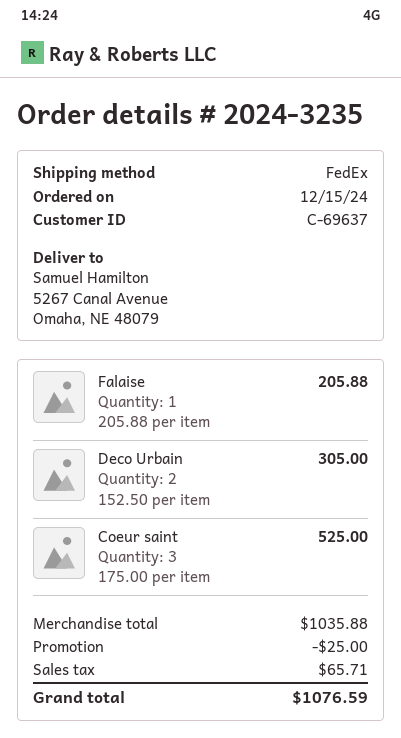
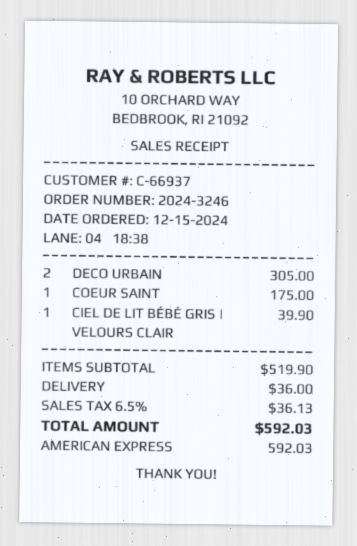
order number: 2024-3235 -> 2024-3246
customer number: C-69637 -> C-66937
Falaise: 1 for 205.88 -> none
Coeur saint: 3 for 525.00 -> 1 for 175.00
CIEL DE LIT BÉBÉ GRIS | VELOURS CLAIR: none -> 1 for 39.90
subtotal: 1035.88 -> 519.90
discount: 25.00 -> none
shipping: none -> 36.00
tax: 65.71 -> 36.13
total: 1076.59 -> 592.03

